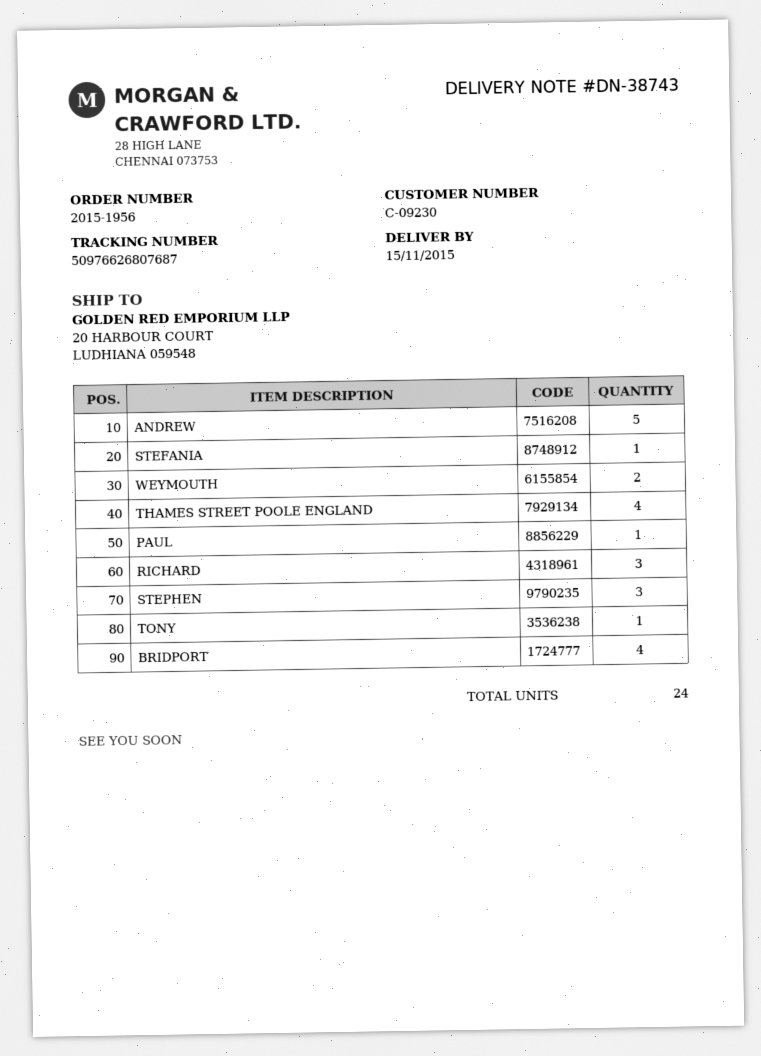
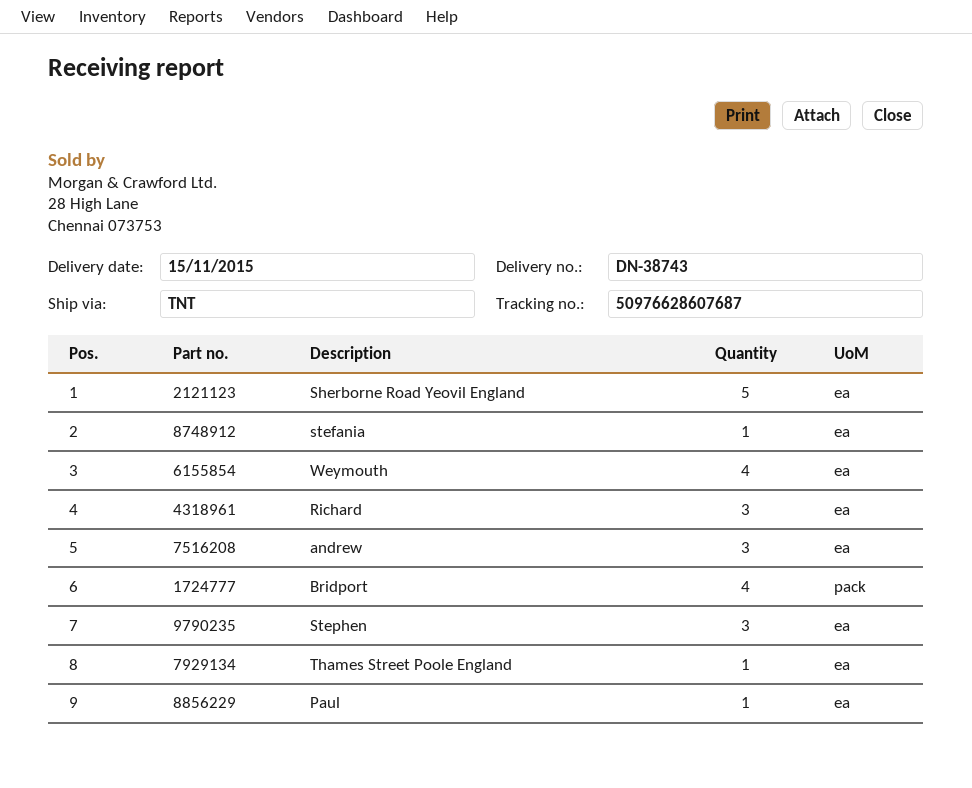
tracking number: 50976626807687 -> 50976628607687
ANDREW: 5 -> 3
WEYMOUTH: 2 -> 4
THAMES STREET POOLE ENGLAND: 4 -> 1
TONY: 1 -> none
Sherborne Road Yeovil England: none -> 5

